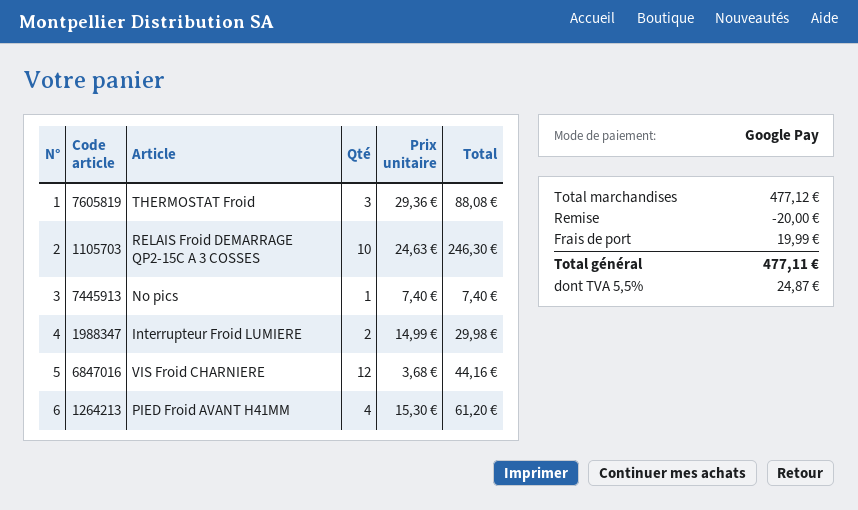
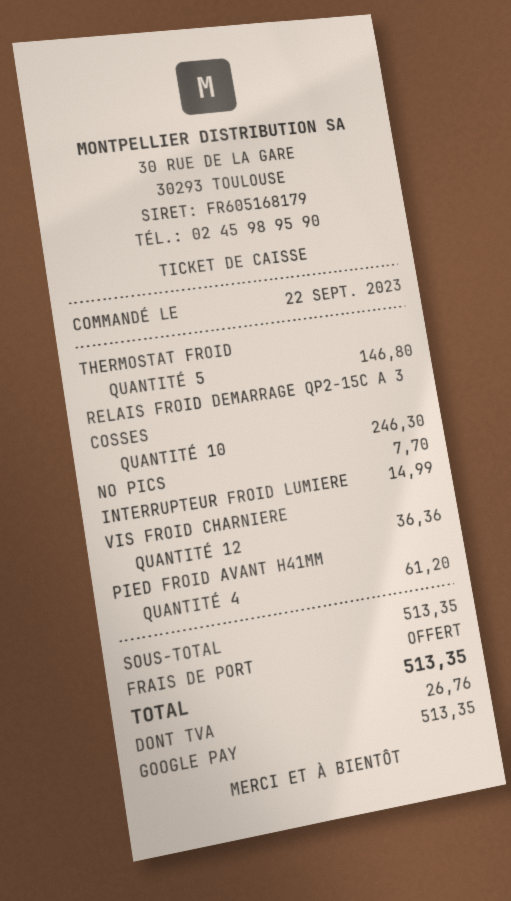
THERMOSTAT Froid: 3 for 88.08 -> 5 for 146.80
No pics: 1 for 7.40 -> 1 for 7.70
Interrupteur Froid LUMIERE: 2 for 29.98 -> 1 for 14.99
VIS Froid CHARNIERE: 12 for 44.16 -> 12 for 36.36
subtotal: 477.12 -> 513.35
discount: 20.00 -> none
shipping: 19.99 -> 0.00
tax: 24.87 -> 26.76
total: 477.11 -> 513.35

